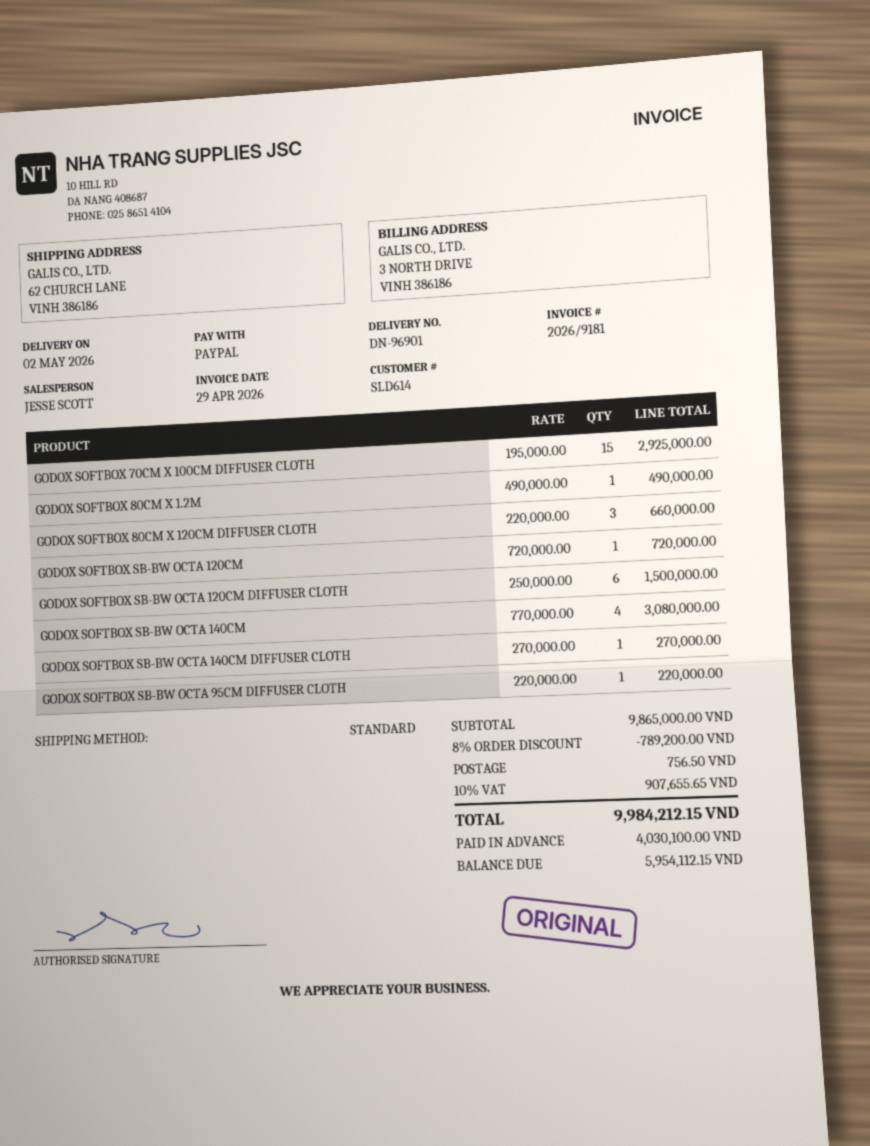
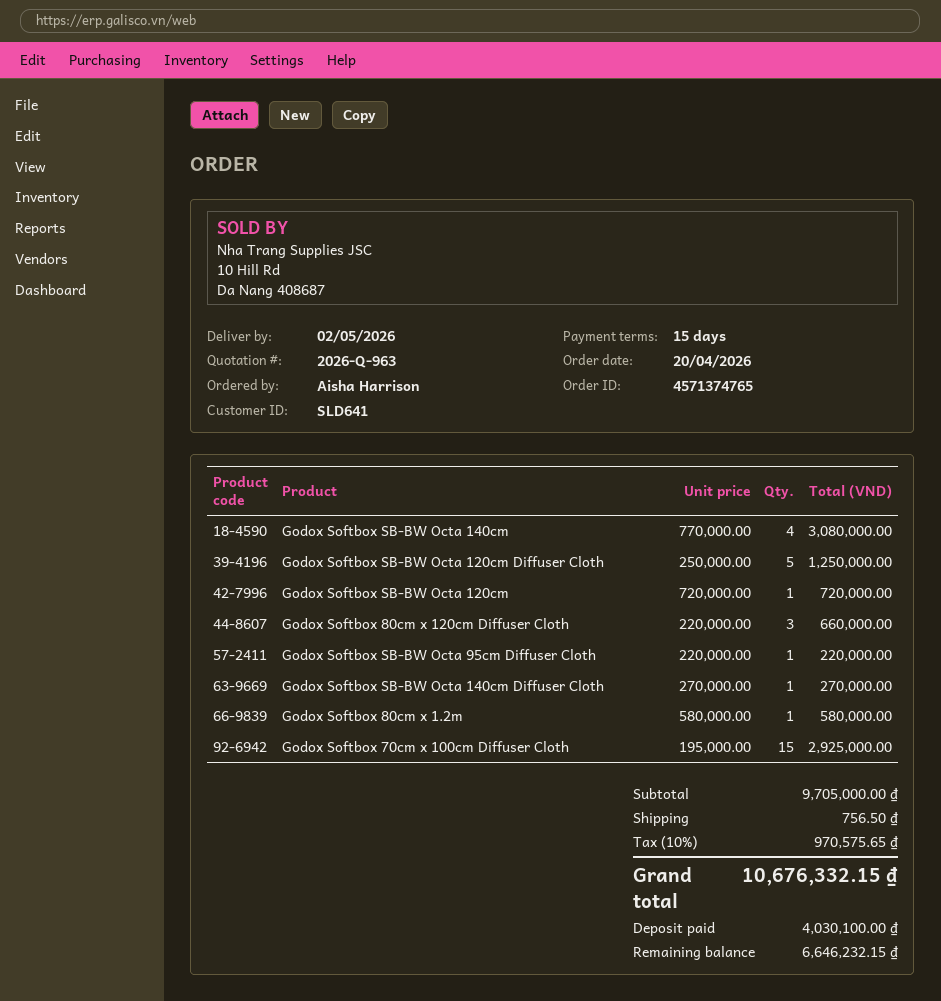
customer number: SLD614 -> SLD641
GODOX SOFTBOX 80CM X 1.2M: 1 x 490000.00 = 490000.00 -> 1 x 580000.00 = 580000.00
GODOX SOFTBOX SB-BW OCTA 120CM DIFFUSER CLOTH: 6 x 250000.00 = 1500000.00 -> 5 x 250000.00 = 1250000.00
subtotal: 9865000.00 -> 9705000.00
discount: 8% = 789200.00 -> none
tax: 10% = 907655.65 -> 10% = 970575.65
total: 9984212.15 -> 10676332.15
balance: 5954112.15 -> 6646232.15

